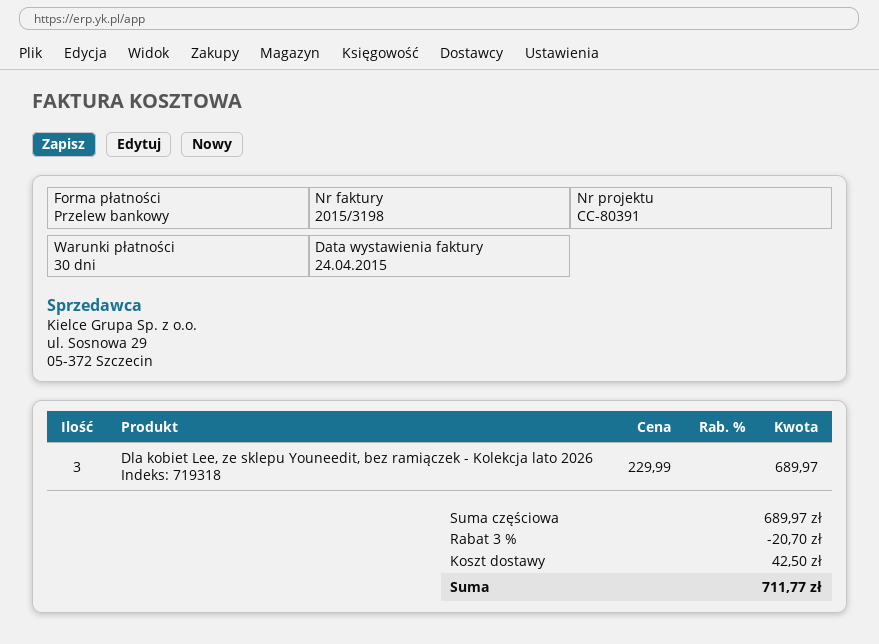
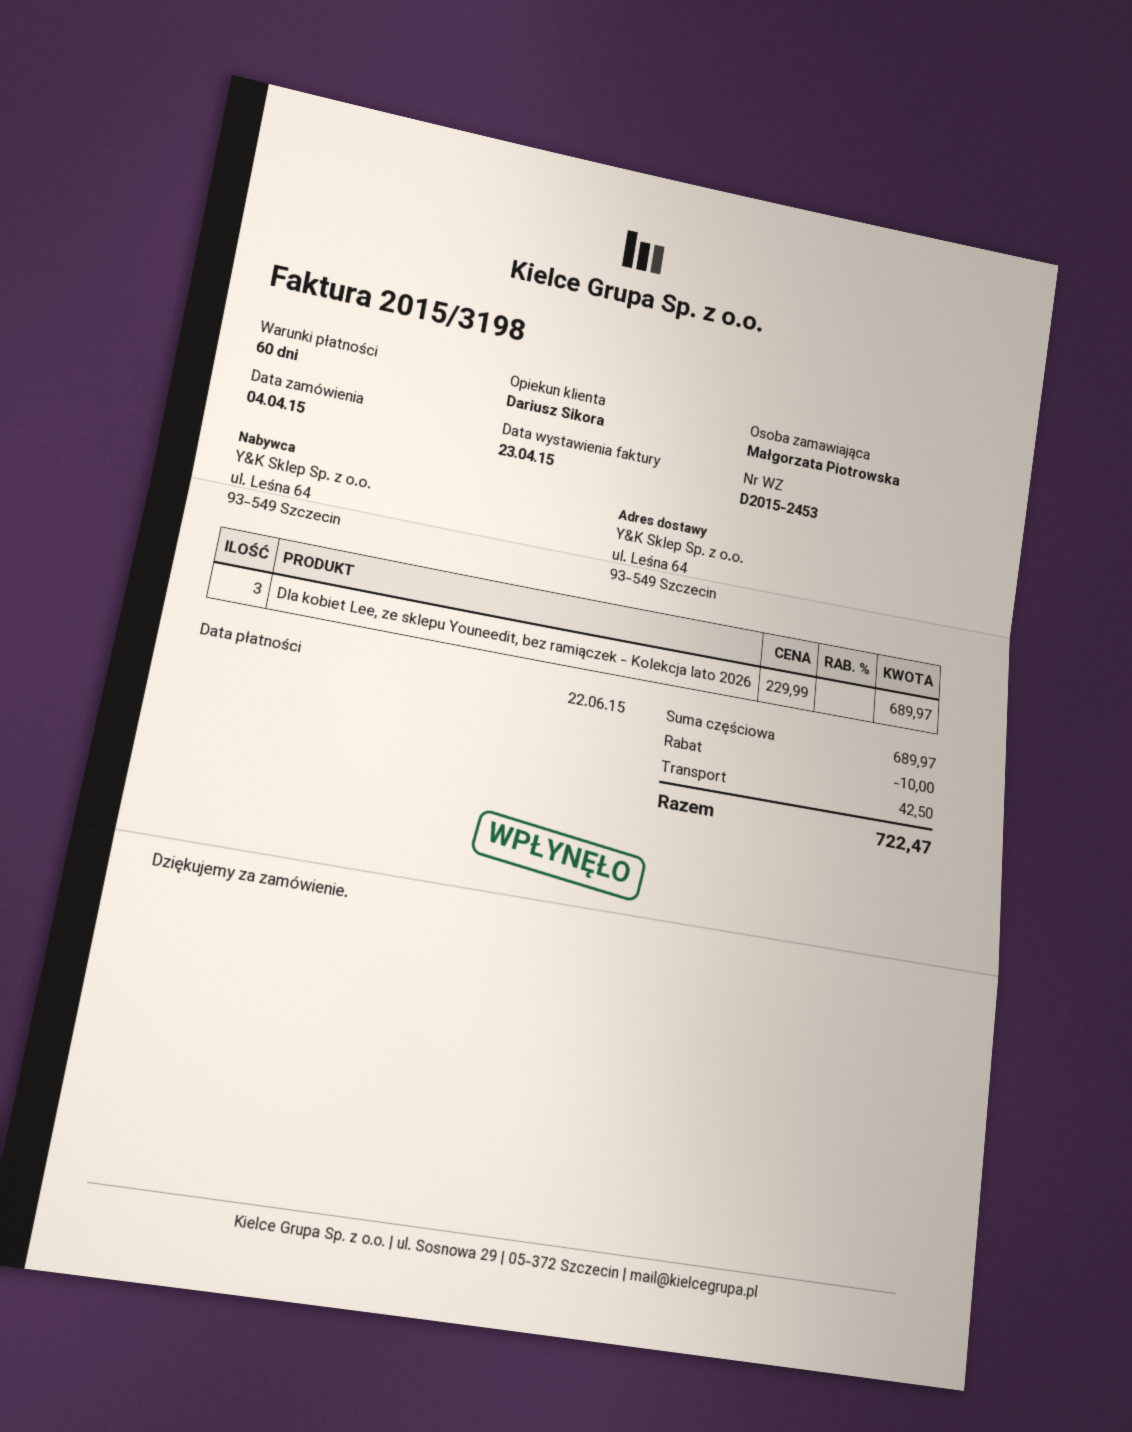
invoice date: 2015-04-24 -> 2015-04-23
payment terms: 30 days -> 60 days
discount: 20.70 -> 10.00
total: 711.77 -> 722.47

